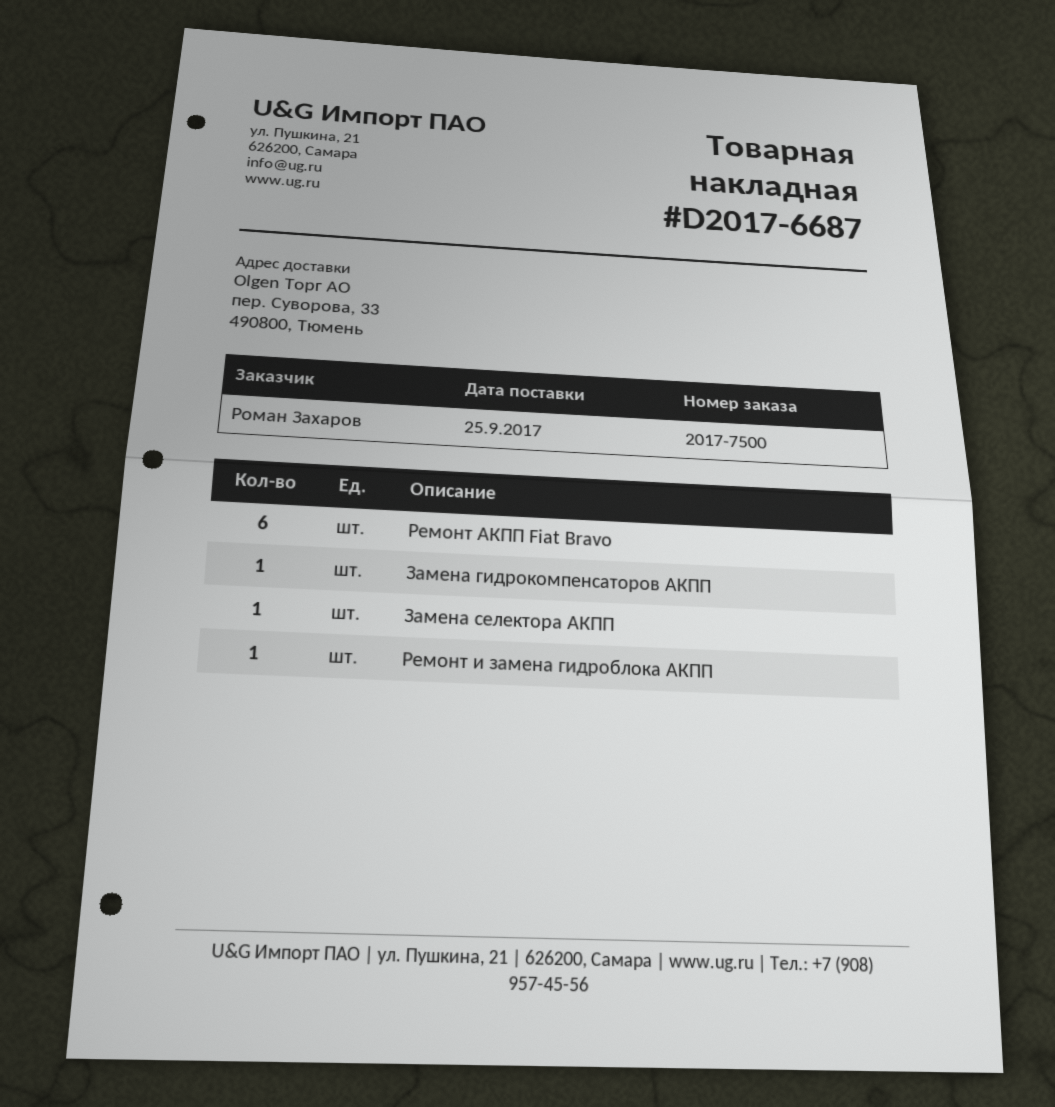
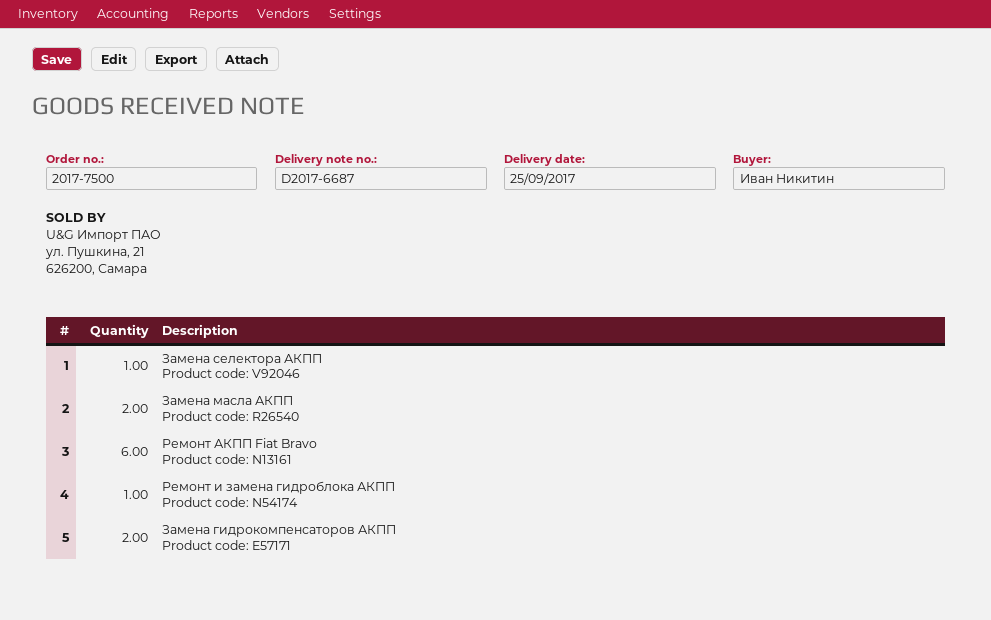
ordered by: Роман Захаров -> Иван Никитин
Замена гидрокомпенсаторов АКПП: 1 -> 2
Замена масла АКПП: none -> 2

